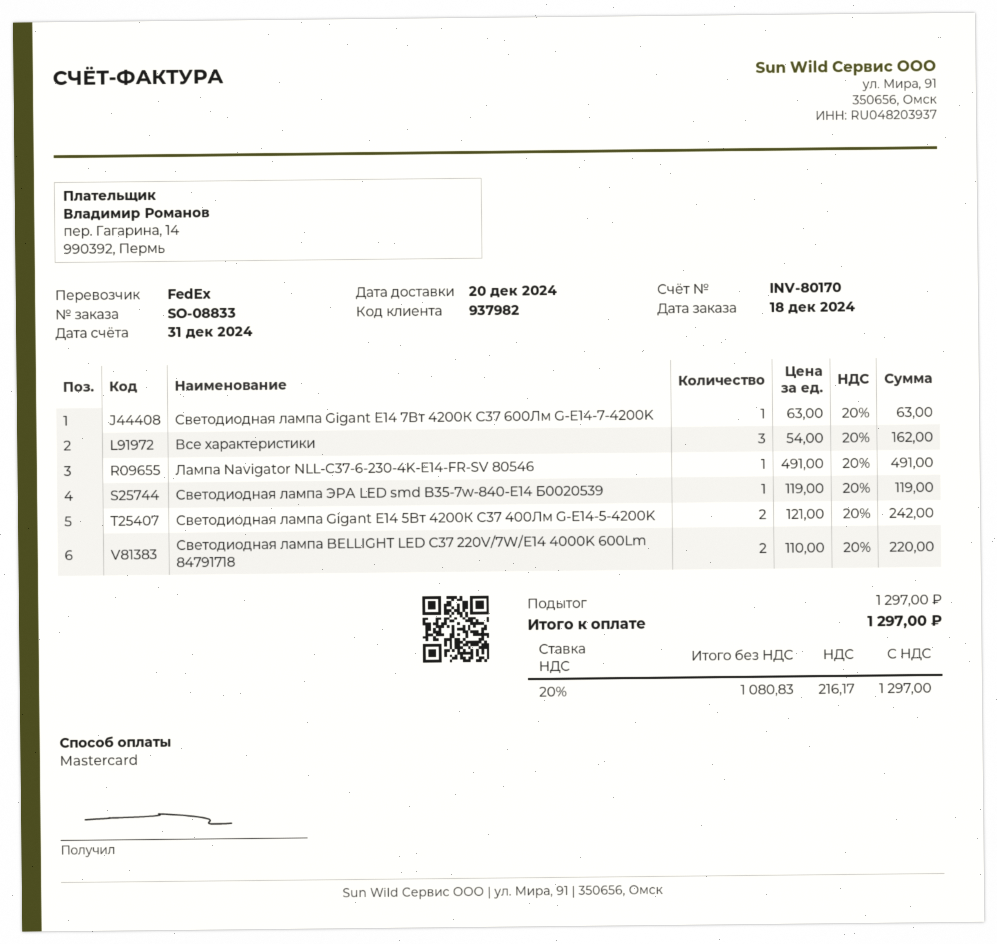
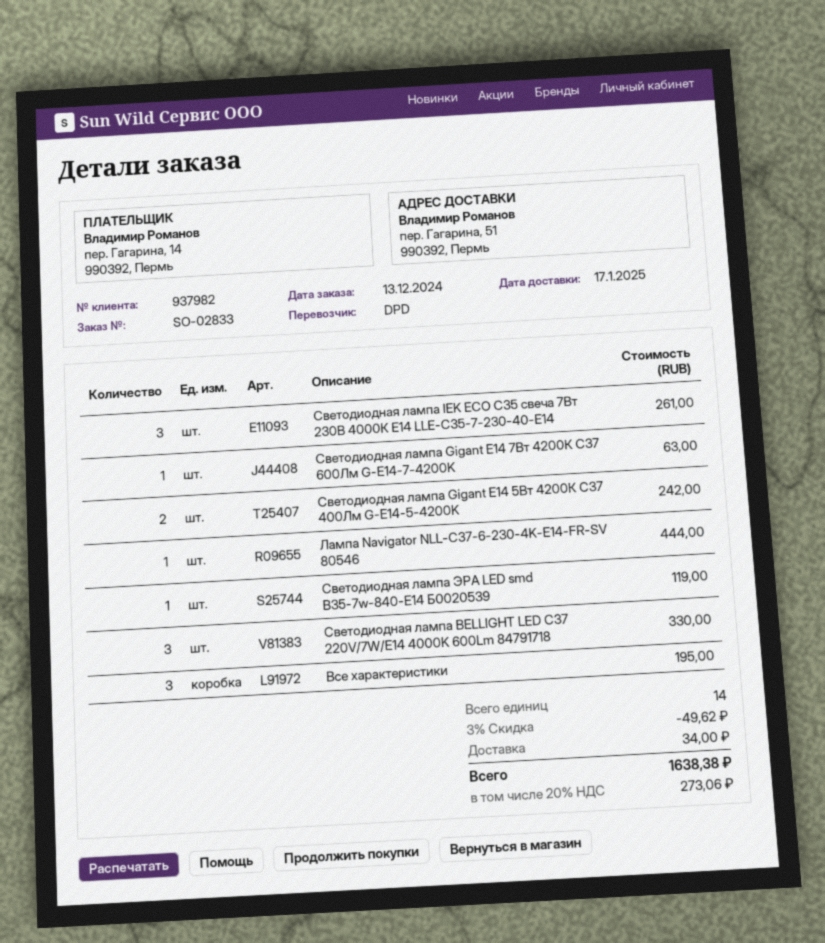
order number: SO-08833 -> SO-02833
order date: 2024-12-18 -> 2024-12-13
delivery date: 2024-12-20 -> 2025-01-17
shipping method: FedEx -> DPD
Все характеристики: 3 for 162.00 -> 3 for 195.00
Лампа Navigator NLL-C37-6-230-4K-E14-FR-SV 80546: 1 for 491.00 -> 1 for 444.00
Светодиодная лампа BELLIGHT LED C37 220V/7W/E14 4000K 600Lm 84791718: 2 for 220.00 -> 3 for 330.00
Светодиодная лампа IEK ECO C35 свеча 7Вт 230В 4000К E14 LLE-C35-7-230-40-E14: none -> 3 for 261.00
discount: none -> 3% = 49.62
shipping: none -> 34.00
tax: 20% = 216.17 -> 20% = 273.06
total: 1297.00 -> 1638.38

